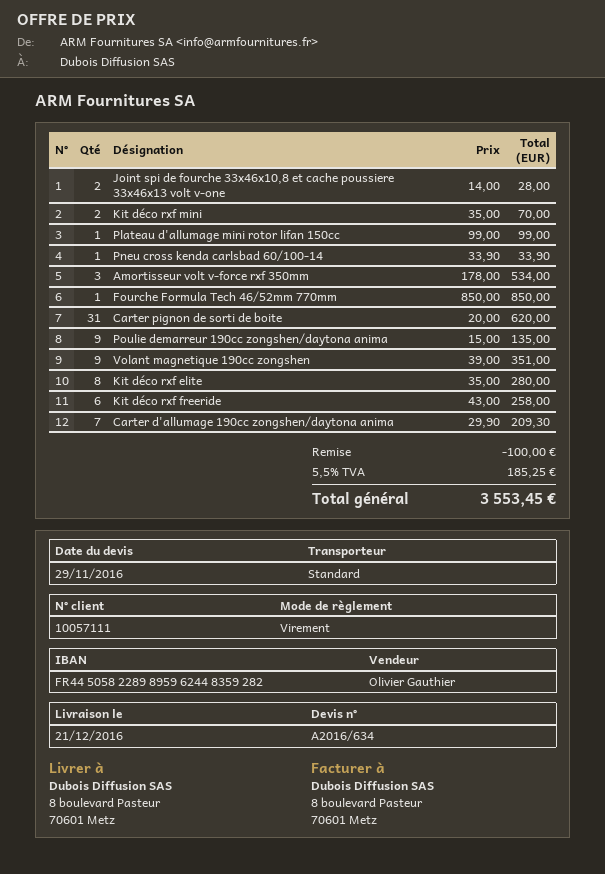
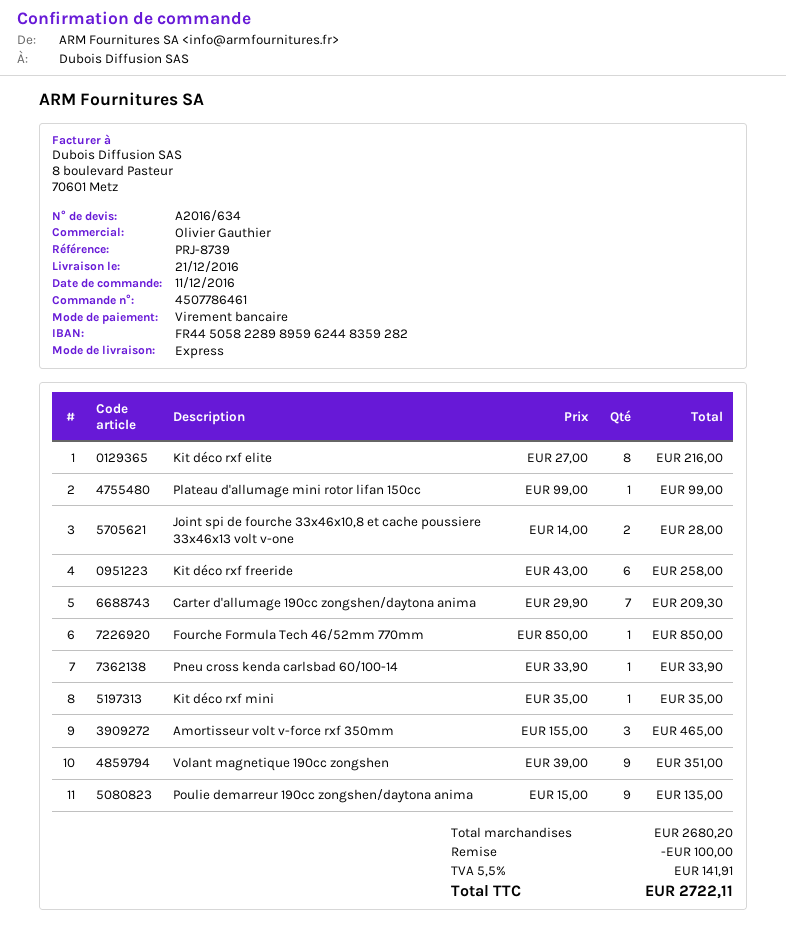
shipping method: standard -> express
Kit déco rxf mini: 2 x 35.00 = 70.00 -> 1 x 35.00 = 35.00
Amortisseur volt v-force rxf 350mm: 3 x 178.00 = 534.00 -> 3 x 155.00 = 465.00
Carter pignon de sorti de boite: 31 x 20.00 = 620.00 -> none
Kit déco rxf elite: 8 x 35.00 = 280.00 -> 8 x 27.00 = 216.00
tax: 5.5% = 185.25 -> 5.5% = 141.91
total: 3553.45 -> 2722.11

